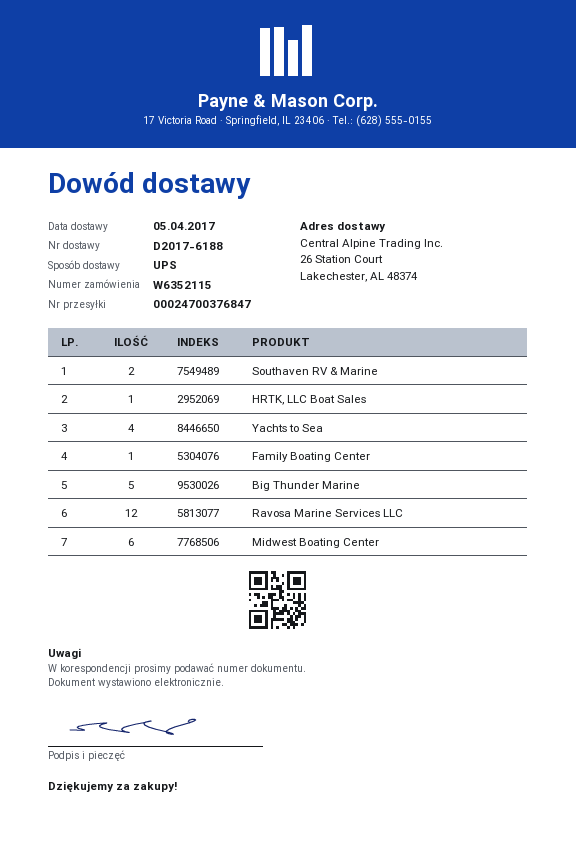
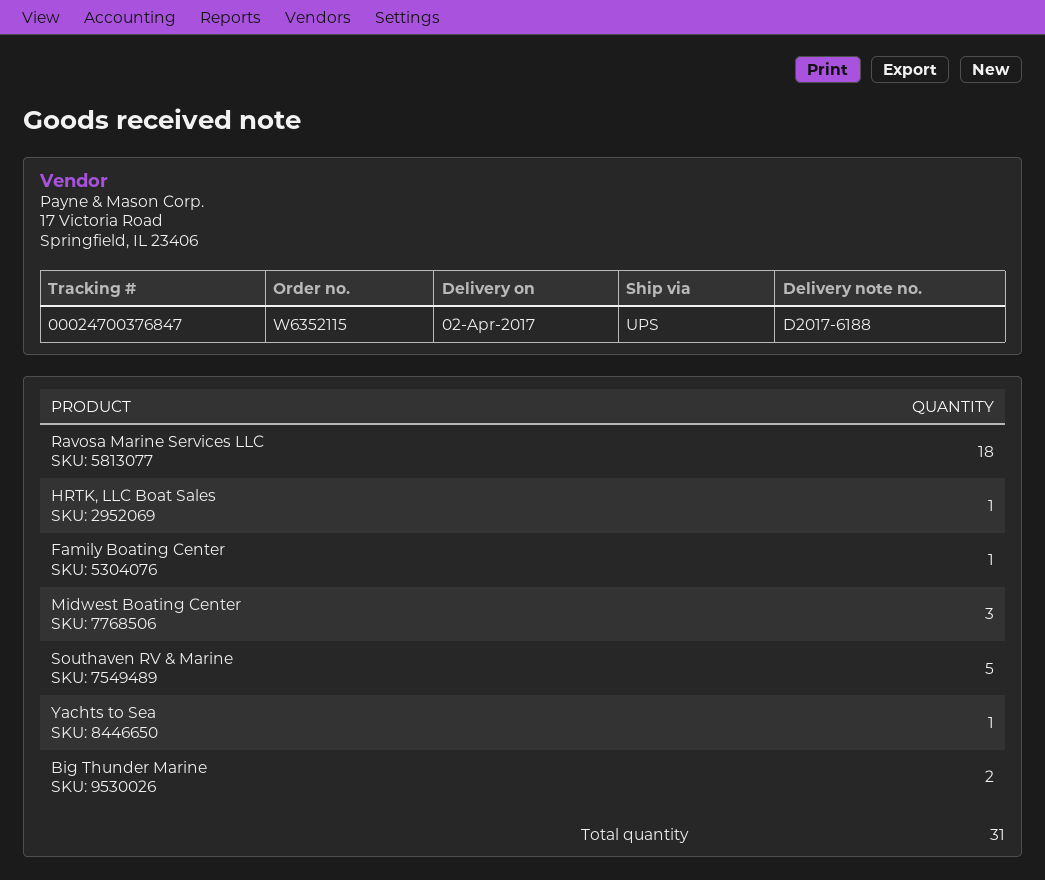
delivery date: 2017-04-05 -> 2017-04-02
Southaven RV & Marine: 2 -> 5
Yachts to Sea: 4 -> 1
Big Thunder Marine: 5 -> 2
Ravosa Marine Services LLC: 12 -> 18
Midwest Boating Center: 6 -> 3

